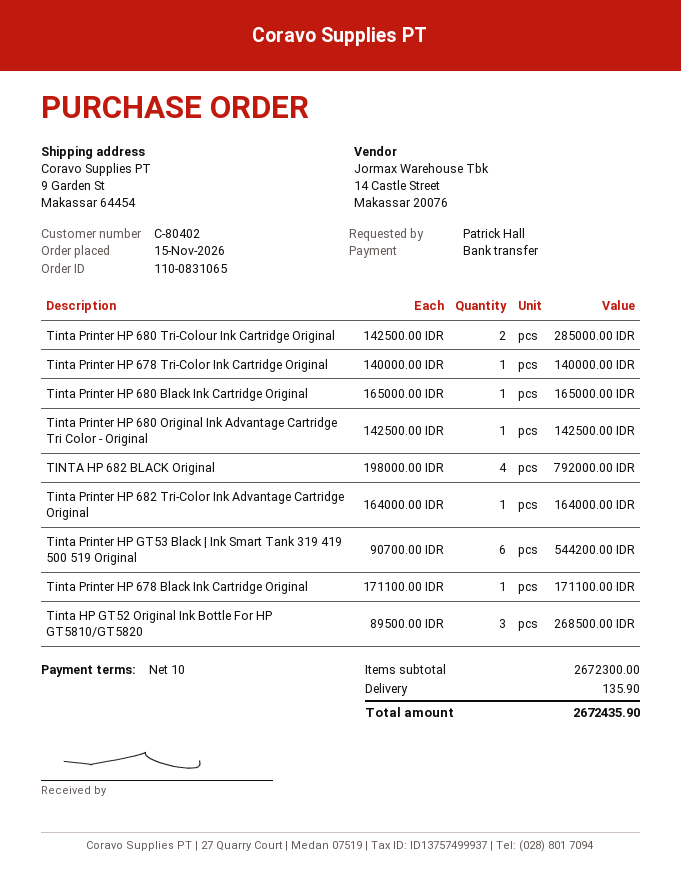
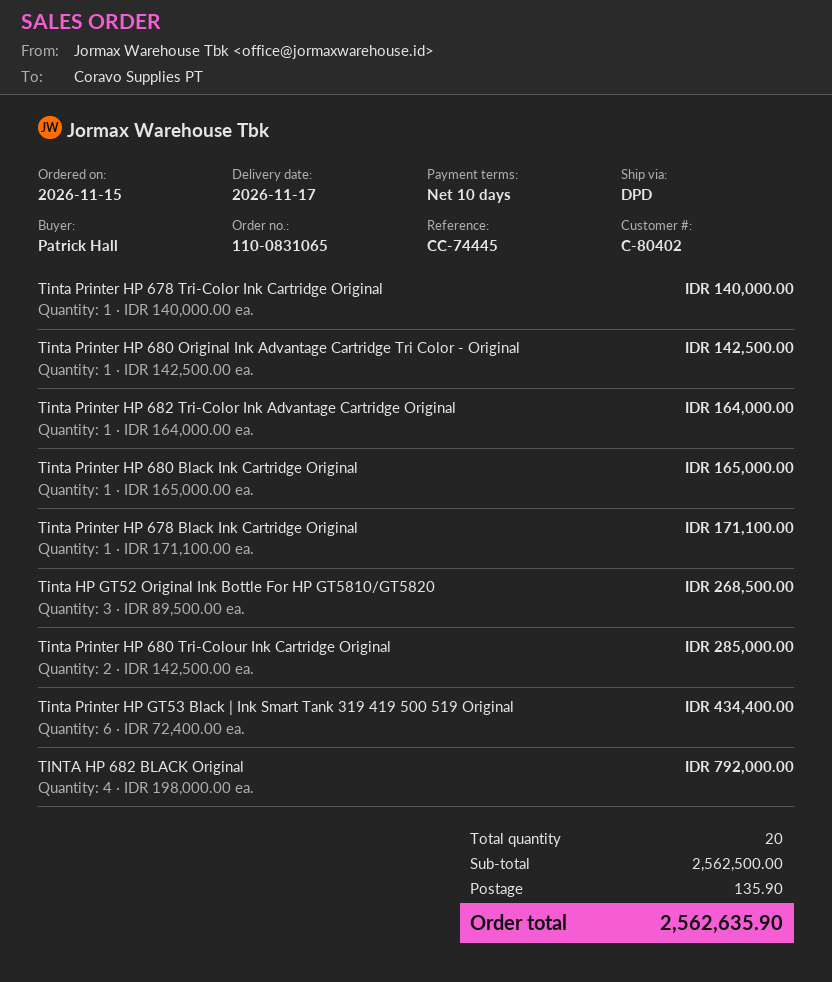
Tinta Printer HP GT53 Black | Ink Smart Tank 319 419 500 519 Original: 6 x 90700.00 = 544200.00 -> 6 x 72400.00 = 434400.00
subtotal: 2672300.00 -> 2562500.00
total: 2672435.90 -> 2562635.90

